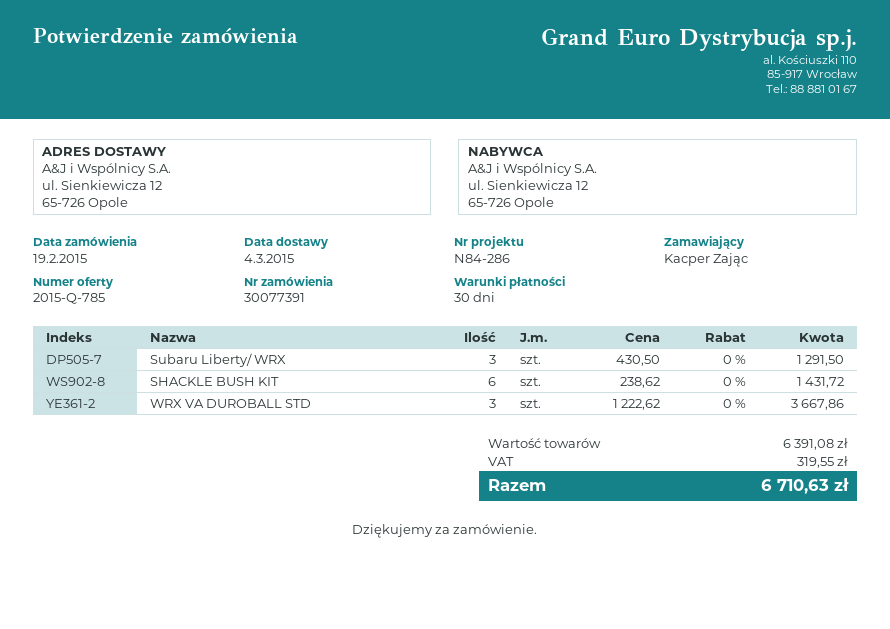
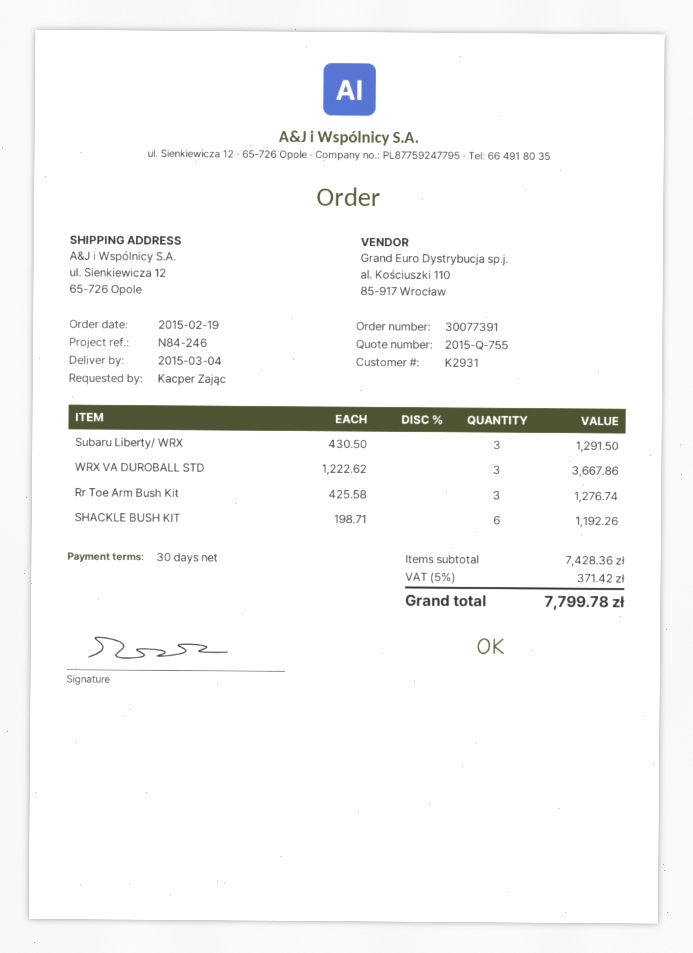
quote number: 2015-Q-785 -> 2015-Q-755
reference: N84-286 -> N84-246
SHACKLE BUSH KIT: 6 x 238.62 = 1431.72 -> 6 x 198.71 = 1192.26
Rr Toe Arm Bush Kit: none -> 3 x 425.58 = 1276.74
subtotal: 6391.08 -> 7428.36
tax: 319.55 -> 371.42
total: 6710.63 -> 7799.78

